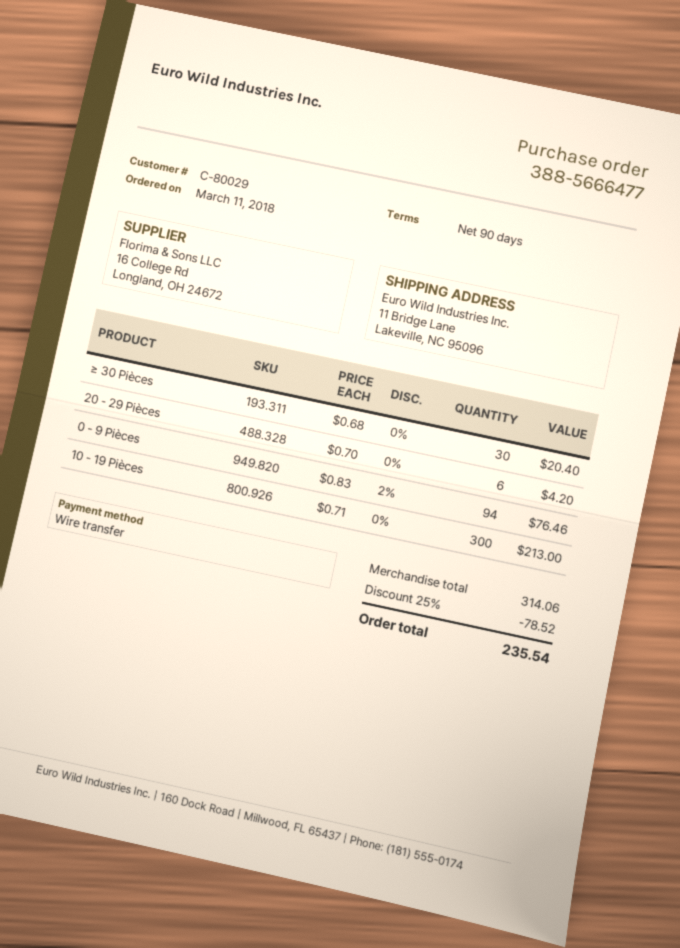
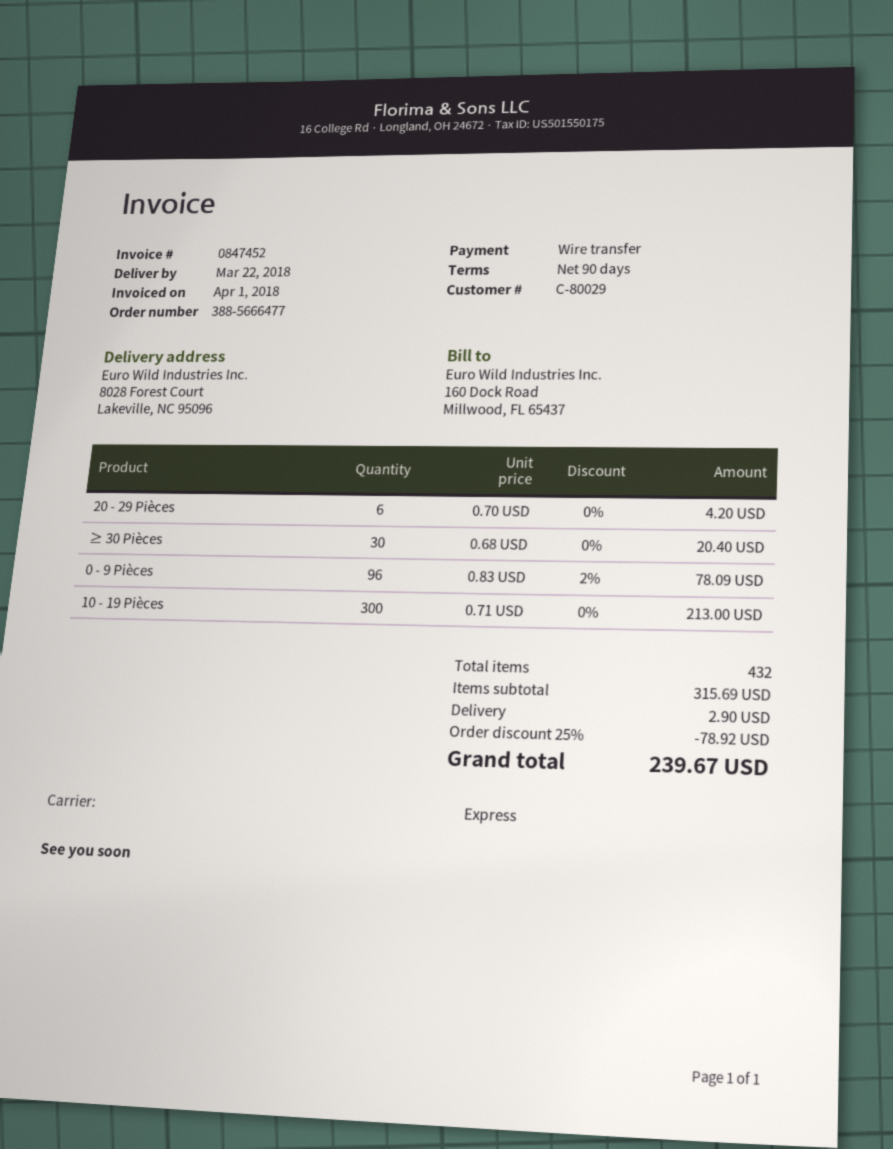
ship to: 11 Bridge Lane, Lakeville, NC 95096 -> 8028 Forest Court, Lakeville, NC 95096
0 - 9 Pièces: 94 x 0.83 - 2% = 76.46 -> 96 x 0.83 - 2% = 78.09
subtotal: 314.06 -> 315.69
discount: 25% = 78.52 -> 25% = 78.92
shipping: none -> 2.90
total: 235.54 -> 239.67

